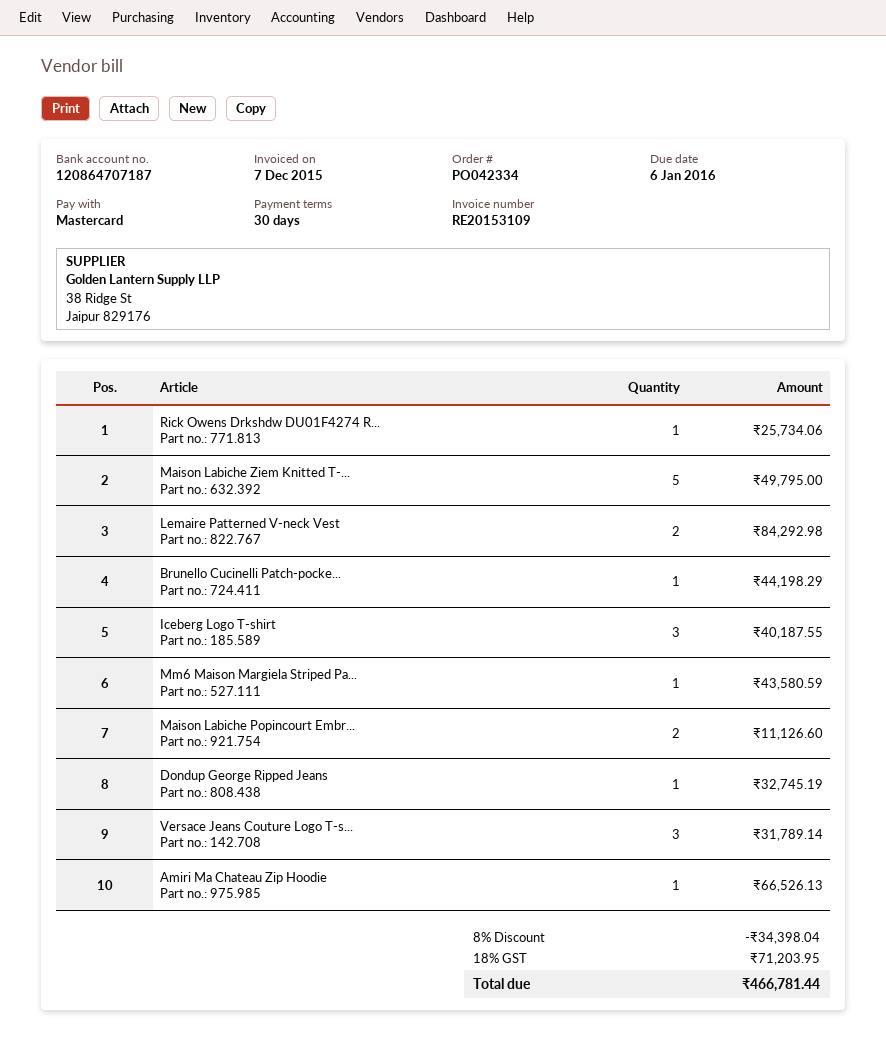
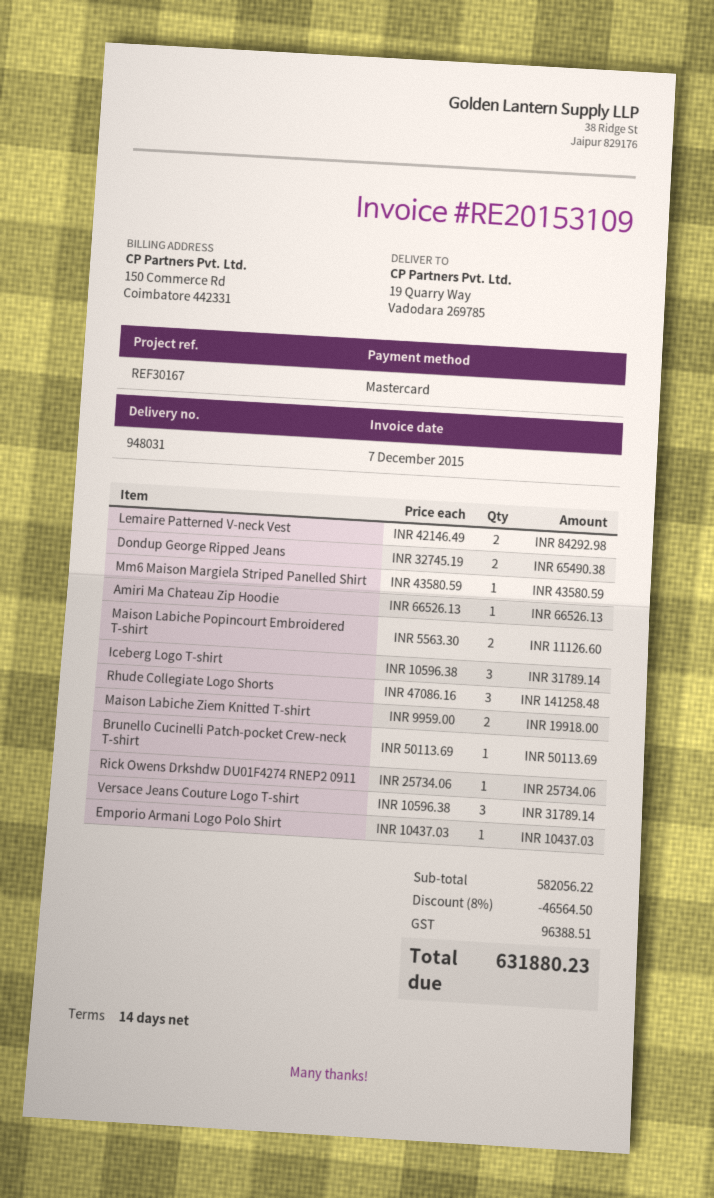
payment terms: 30 days -> 14 days
Maison Labiche Ziem Knitted T-...: 5 for 49795.00 -> 2 for 19918.00
Brunello Cucinelli Patch-pocke...: 1 for 44198.29 -> 1 for 50113.69
Iceberg Logo T-shirt: 3 for 40187.55 -> 3 for 31789.14
Dondup George Ripped Jeans: 1 for 32745.19 -> 2 for 65490.38
Rhude Collegiate Logo Shorts: none -> 3 for 141258.48
Emporio Armani Logo Polo Shirt: none -> 1 for 10437.03
discount: 8% = 34398.04 -> 8% = 46564.50
tax: 71203.95 -> 96388.51
total: 466781.44 -> 631880.23

